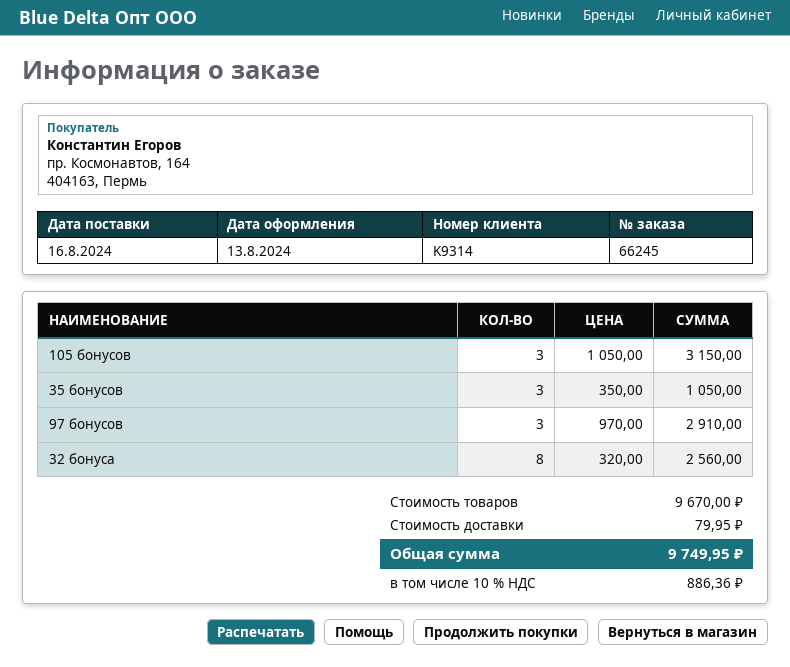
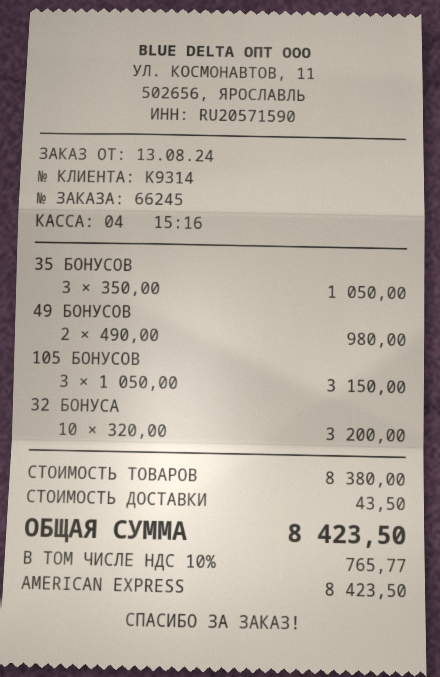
97 бонусов: 3 x 970.00 = 2910.00 -> none
32 бонуса: 8 x 320.00 = 2560.00 -> 10 x 320.00 = 3200.00
49 БОНУСОВ: none -> 2 x 490.00 = 980.00
subtotal: 9670.00 -> 8380.00
shipping: 79.95 -> 43.50
tax: 10% = 886.36 -> 10% = 765.77
total: 9749.95 -> 8423.50

